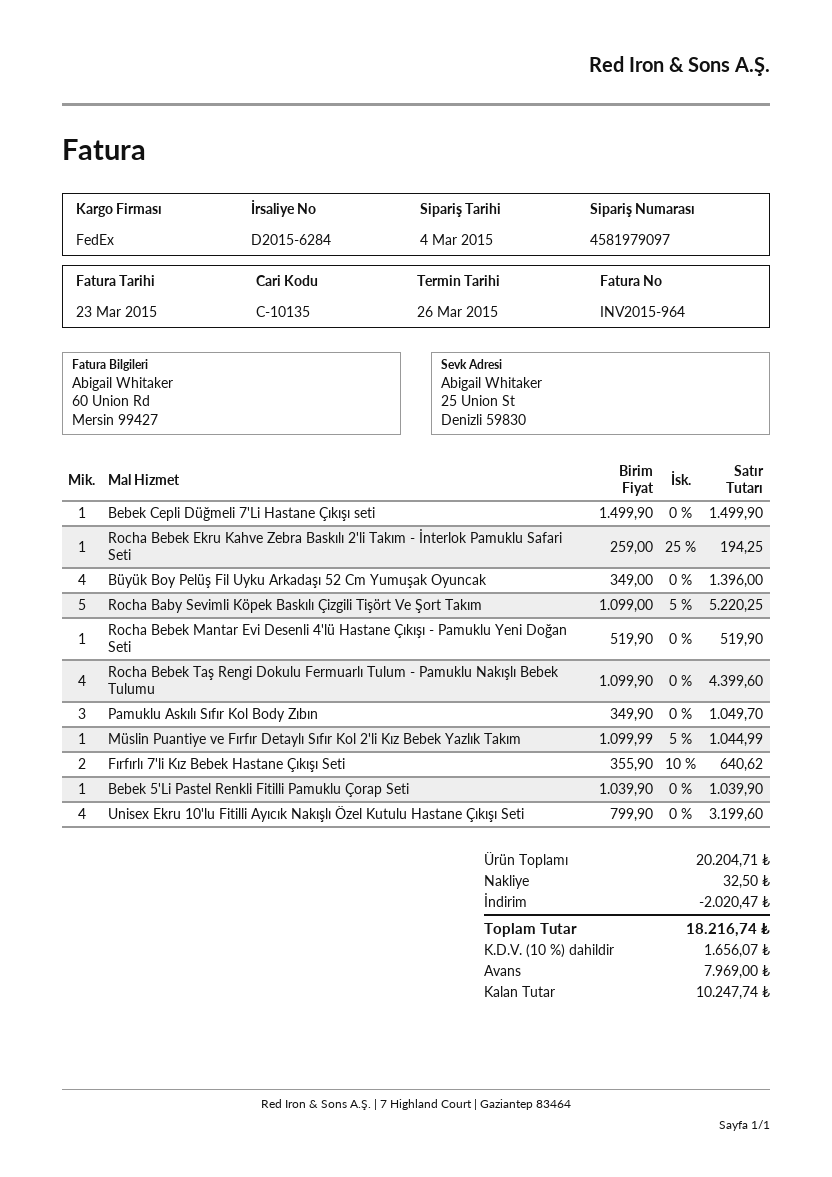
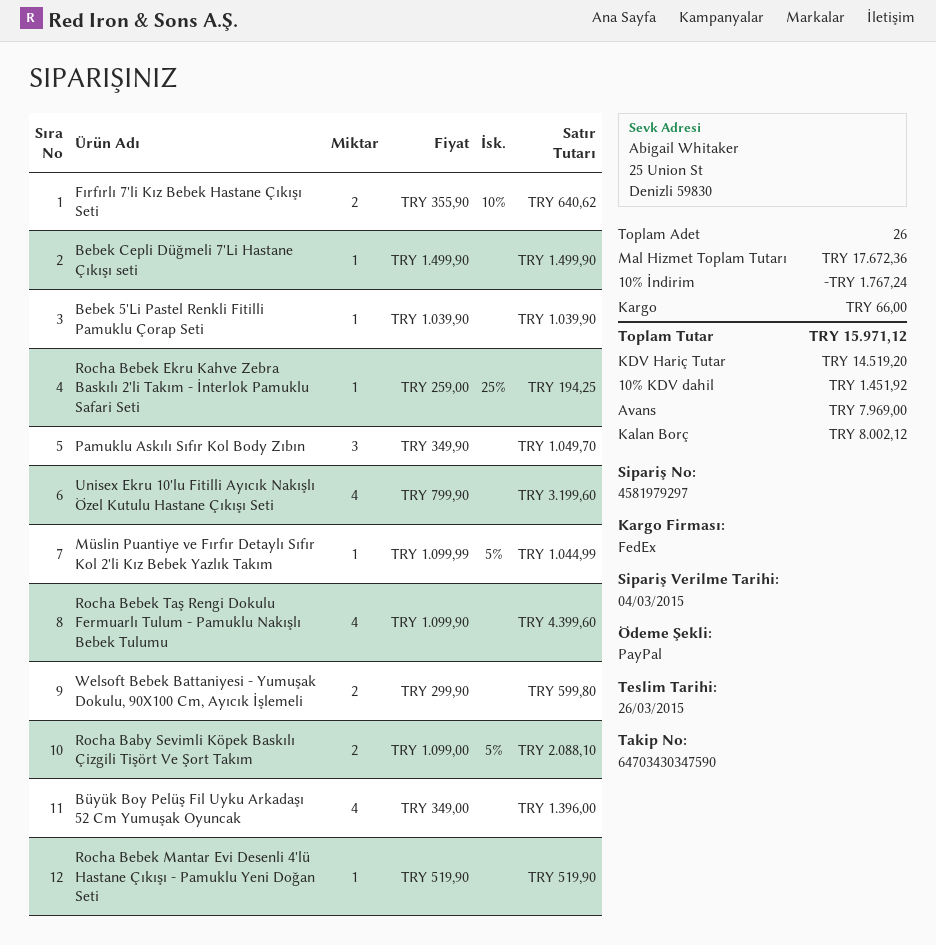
order number: 4581979097 -> 4581979297
Rocha Baby Sevimli Köpek Baskılı Çizgili Tişört Ve Şort Takım: 5 x 1099.00 - 5% = 5220.25 -> 2 x 1099.00 - 5% = 2088.10
Welsoft Bebek Battaniyesi - Yumuşak Dokulu, 90X100 Cm, Ayıcık İşlemeli: none -> 2 x 299.90 = 599.80
subtotal: 20204.71 -> 17672.36
discount: 2020.47 -> 1767.24
shipping: 32.50 -> 66.00
tax: 10% = 1656.07 -> 10% = 1451.92
total: 18216.74 -> 15971.12
balance: 10247.74 -> 8002.12

